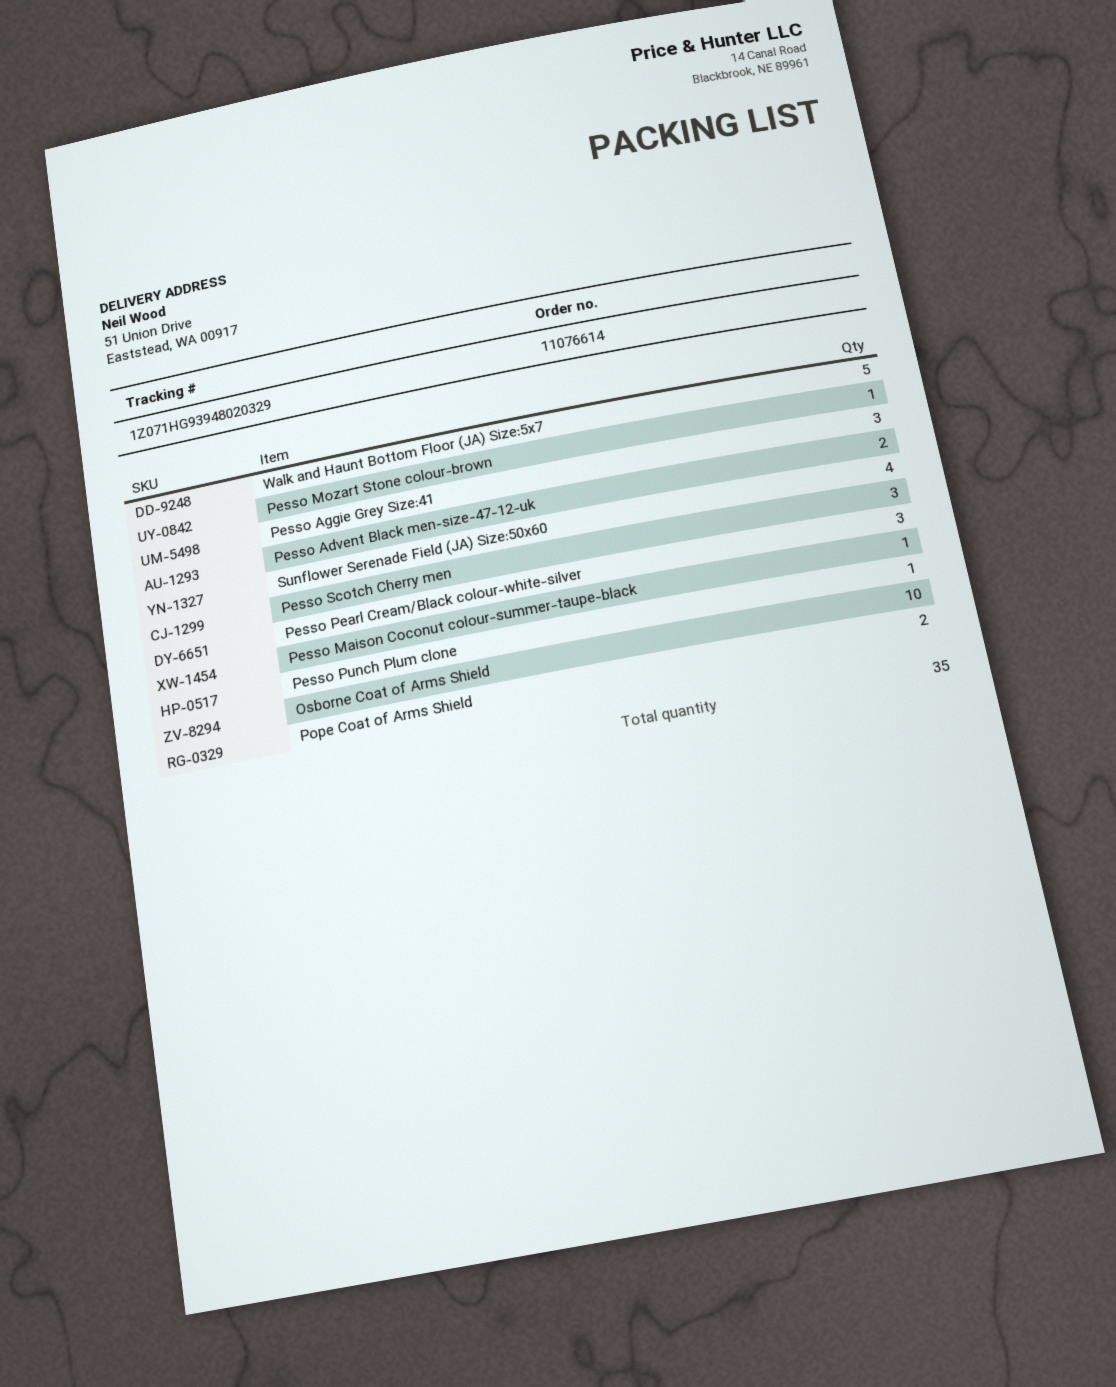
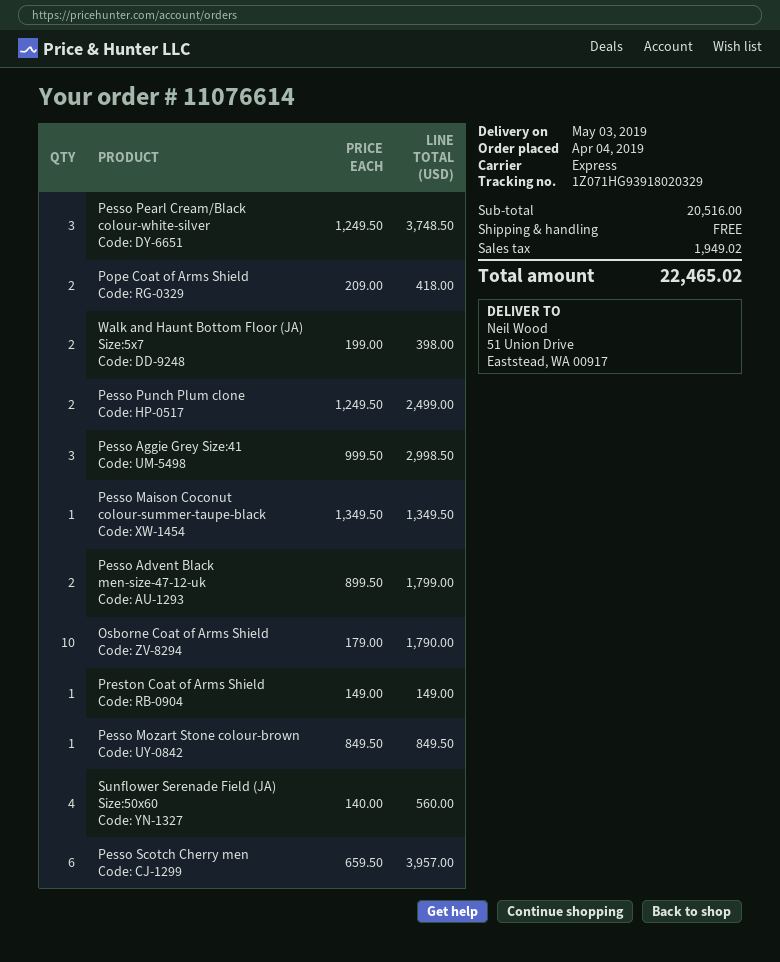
tracking number: 1Z071HG93948020329 -> 1Z071HG93918020329
Walk and Haunt Bottom Floor (JA) Size:5x7: 5 -> 2
Pesso Scotch Cherry men: 3 -> 6
Pesso Punch Plum clone: 1 -> 2
Preston Coat of Arms Shield: none -> 1

